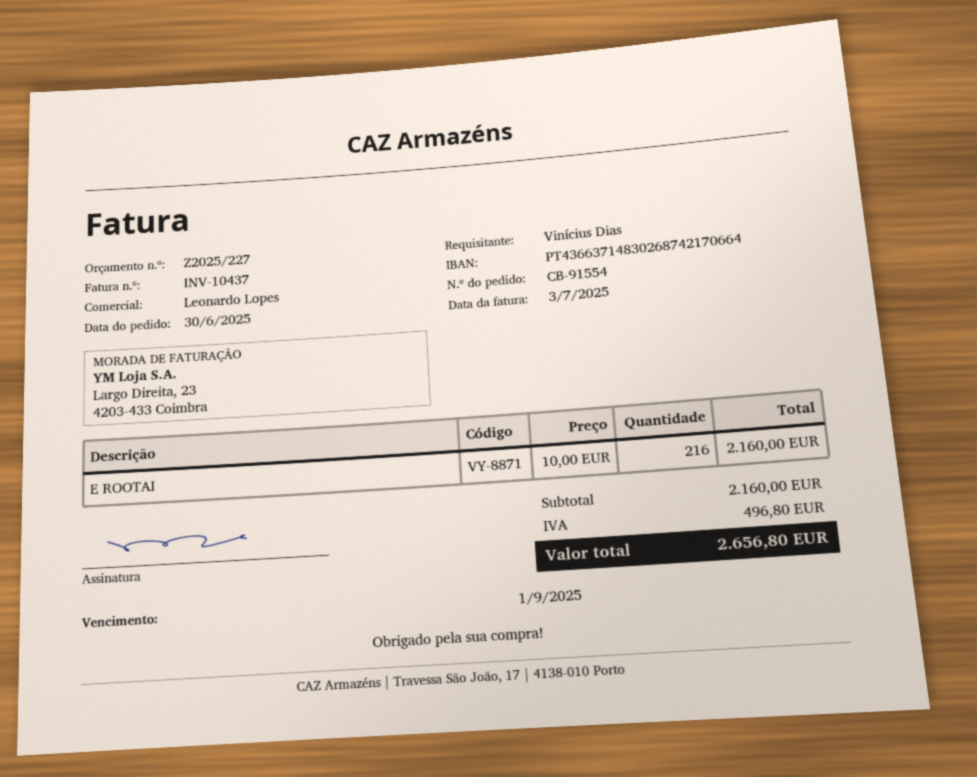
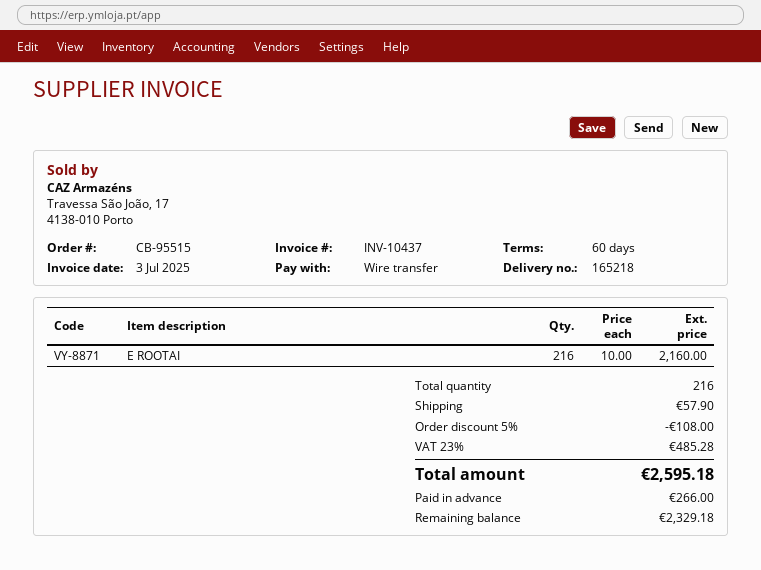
order number: CB-91554 -> CB-95515
discount: none -> 5% = 108.00
shipping: none -> 57.90
tax: 496.80 -> 485.28
total: 2656.80 -> 2595.18

